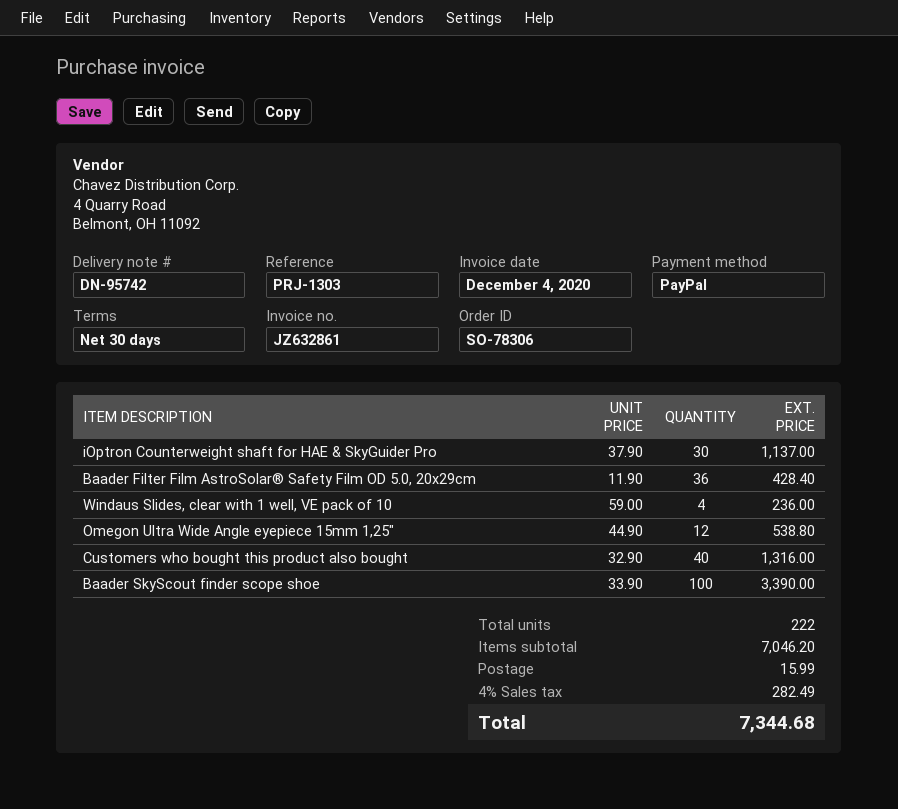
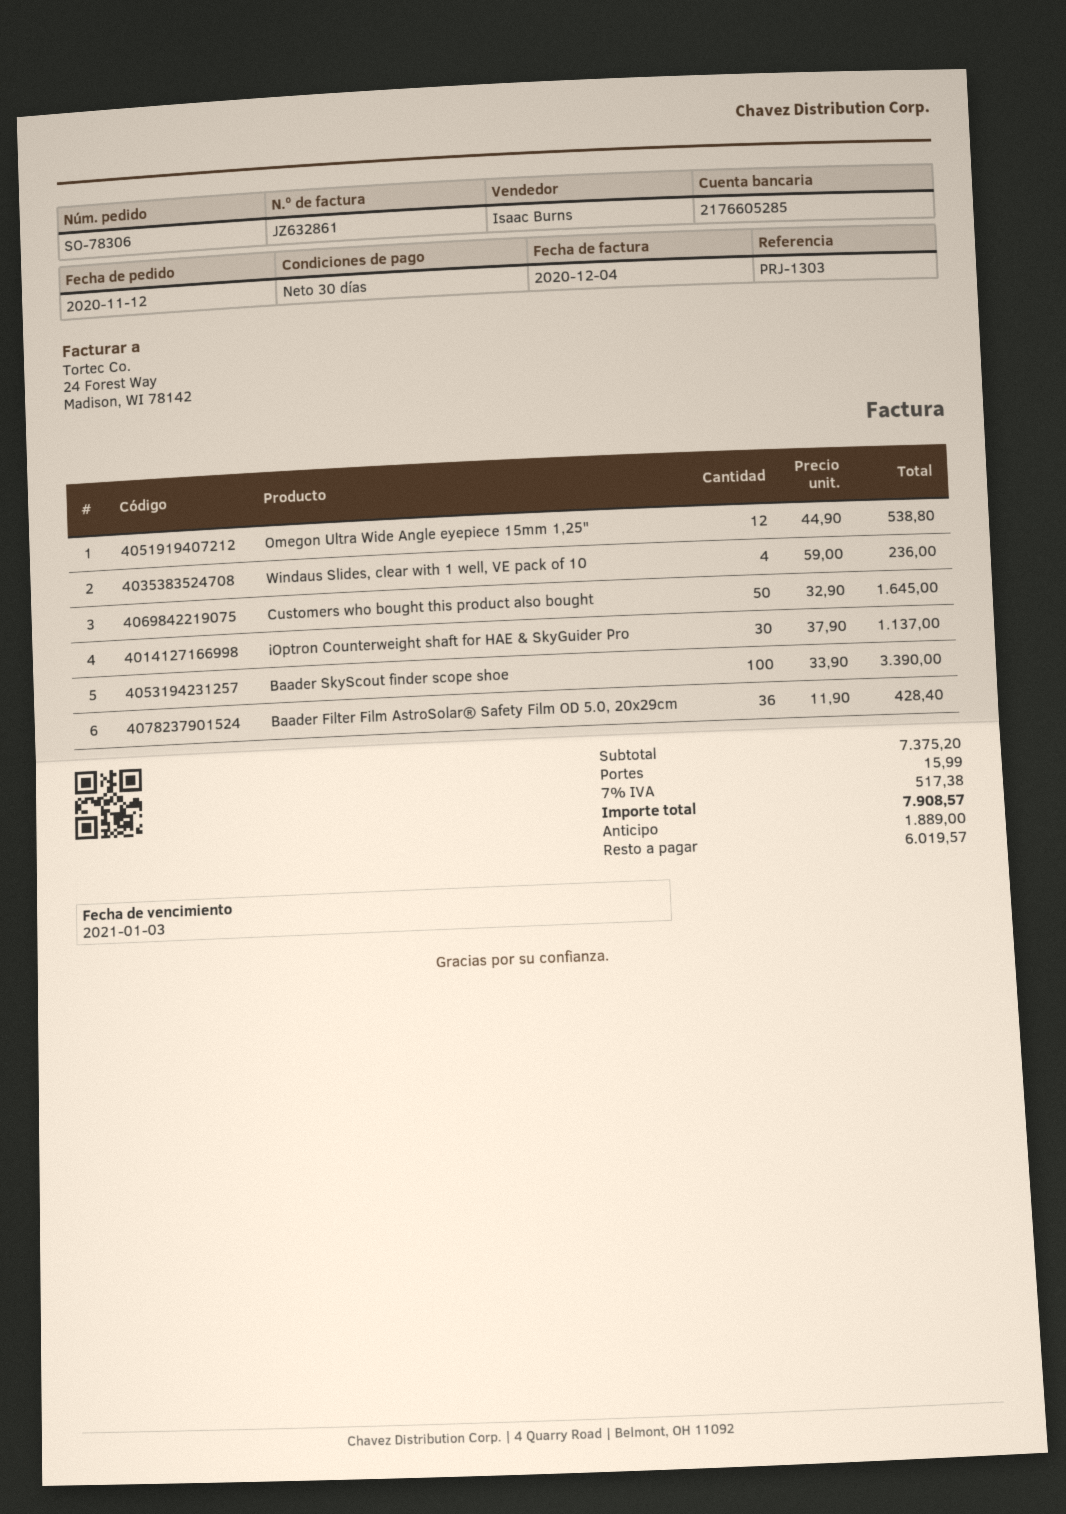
Customers who bought this product also bought: 40 x 32.90 = 1316.00 -> 50 x 32.90 = 1645.00
subtotal: 7046.20 -> 7375.20
tax: 4% = 282.49 -> 7% = 517.38
total: 7344.68 -> 7908.57

